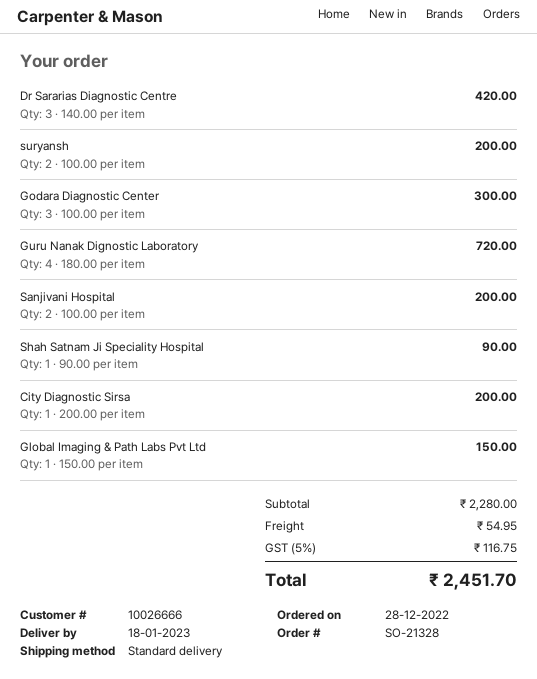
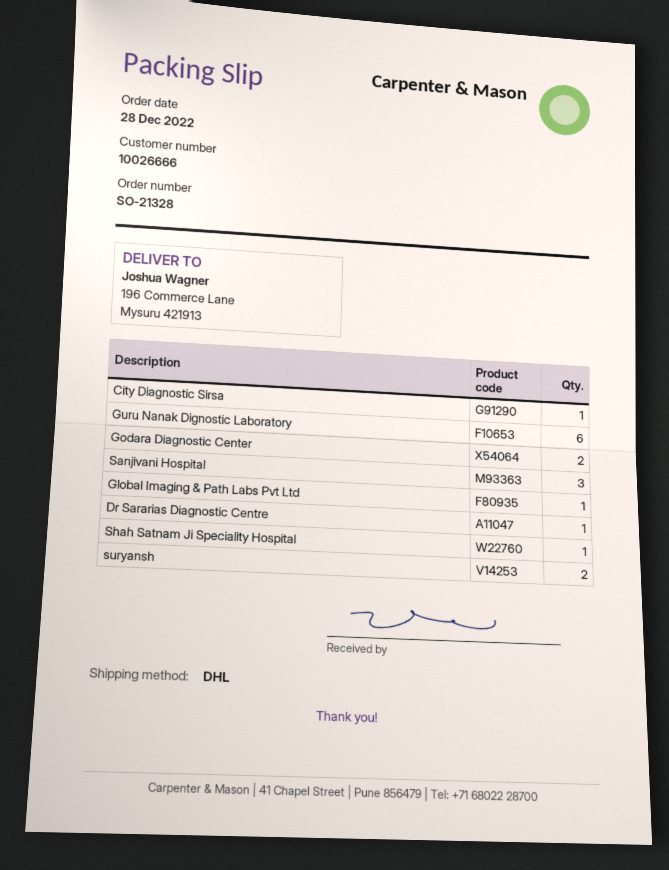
shipping method: standard -> DHL
Dr Sararias Diagnostic Centre: 3 -> 1
Godara Diagnostic Center: 3 -> 2
Guru Nanak Dignostic Laboratory: 4 -> 6
Sanjivani Hospital: 2 -> 3

